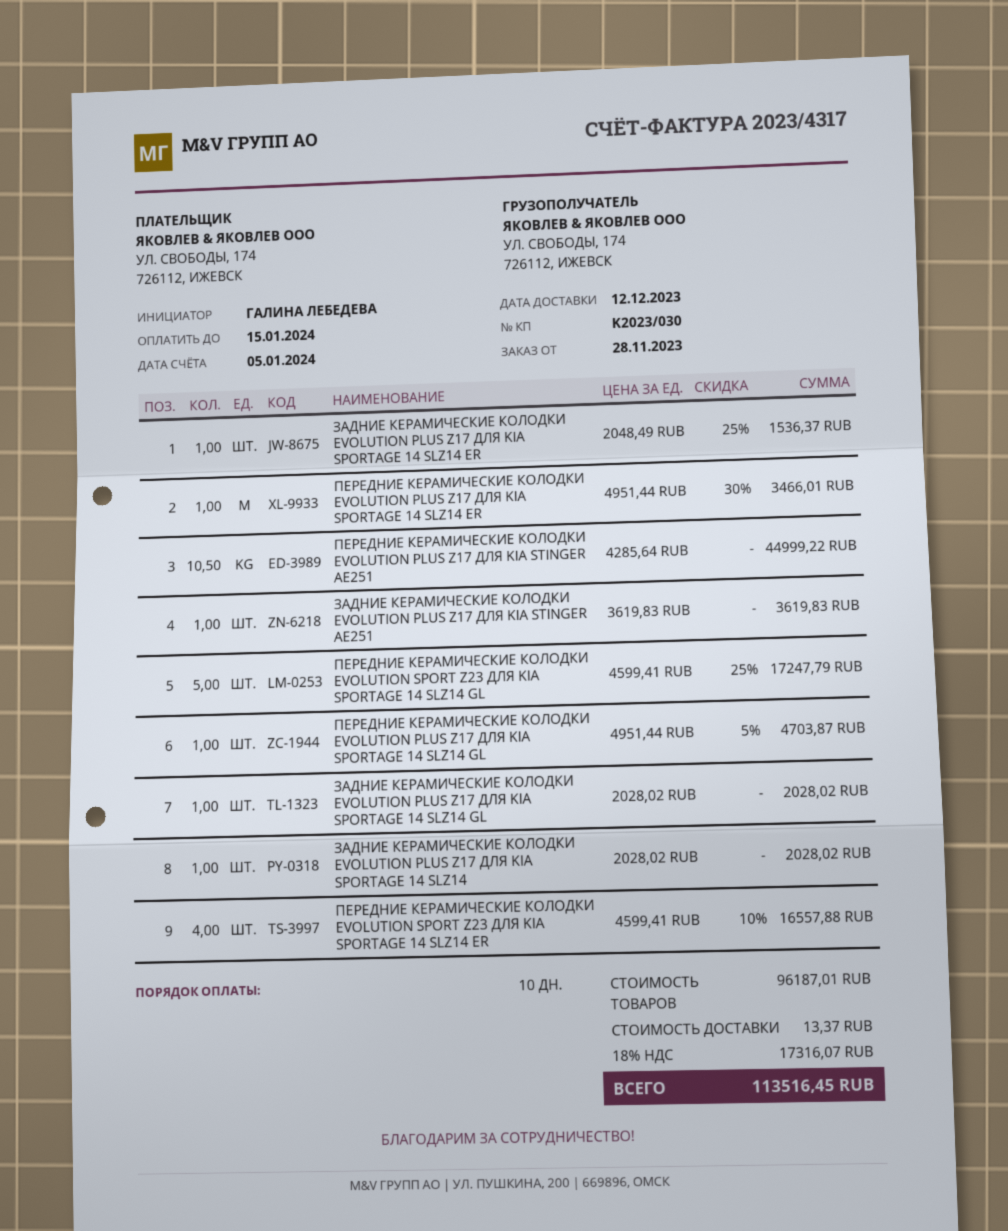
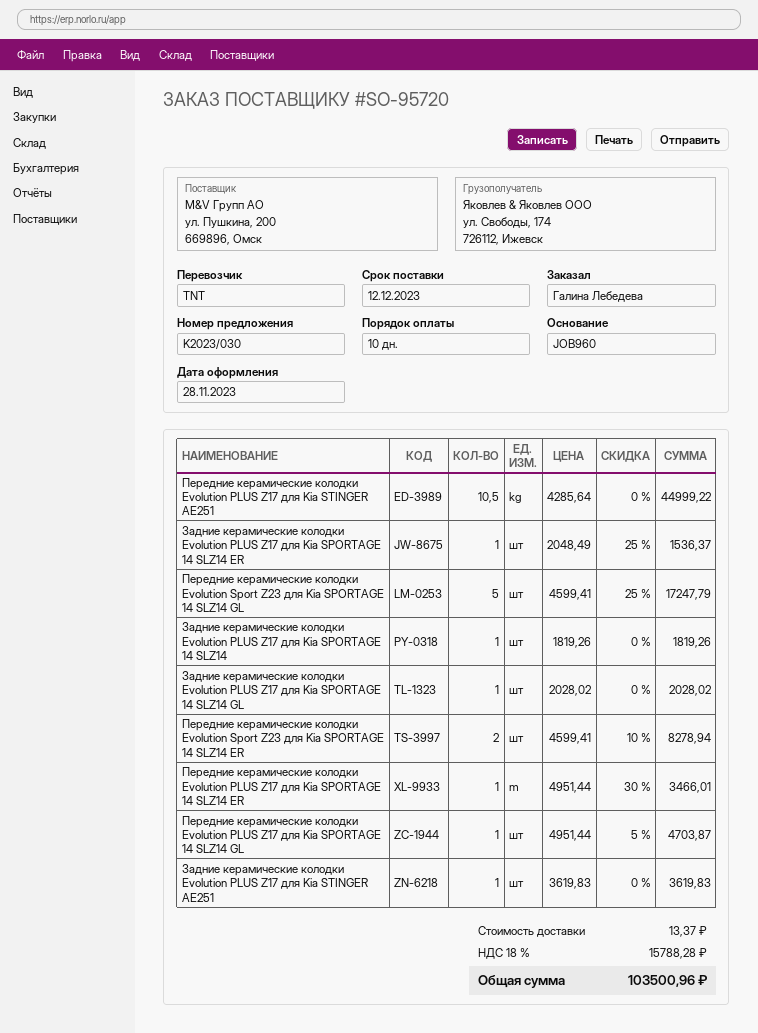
ЗАДНИЕ КЕРАМИЧЕСКИЕ КОЛОДКИ EVOLUTION PLUS Z17 ДЛЯ KIA SPORTAGE 14 SLZ14: 1 x 2028.02 = 2028.02 -> 1 x 1819.26 = 1819.26
ПЕРЕДНИЕ КЕРАМИЧЕСКИЕ КОЛОДКИ EVOLUTION SPORT Z23 ДЛЯ KIA SPORTAGE 14 SLZ14 ER: 4 x 4599.41 - 10% = 16557.88 -> 2 x 4599.41 - 10% = 8278.94
tax: 18% = 17316.07 -> 18% = 15788.28
total: 113516.45 -> 103500.96

